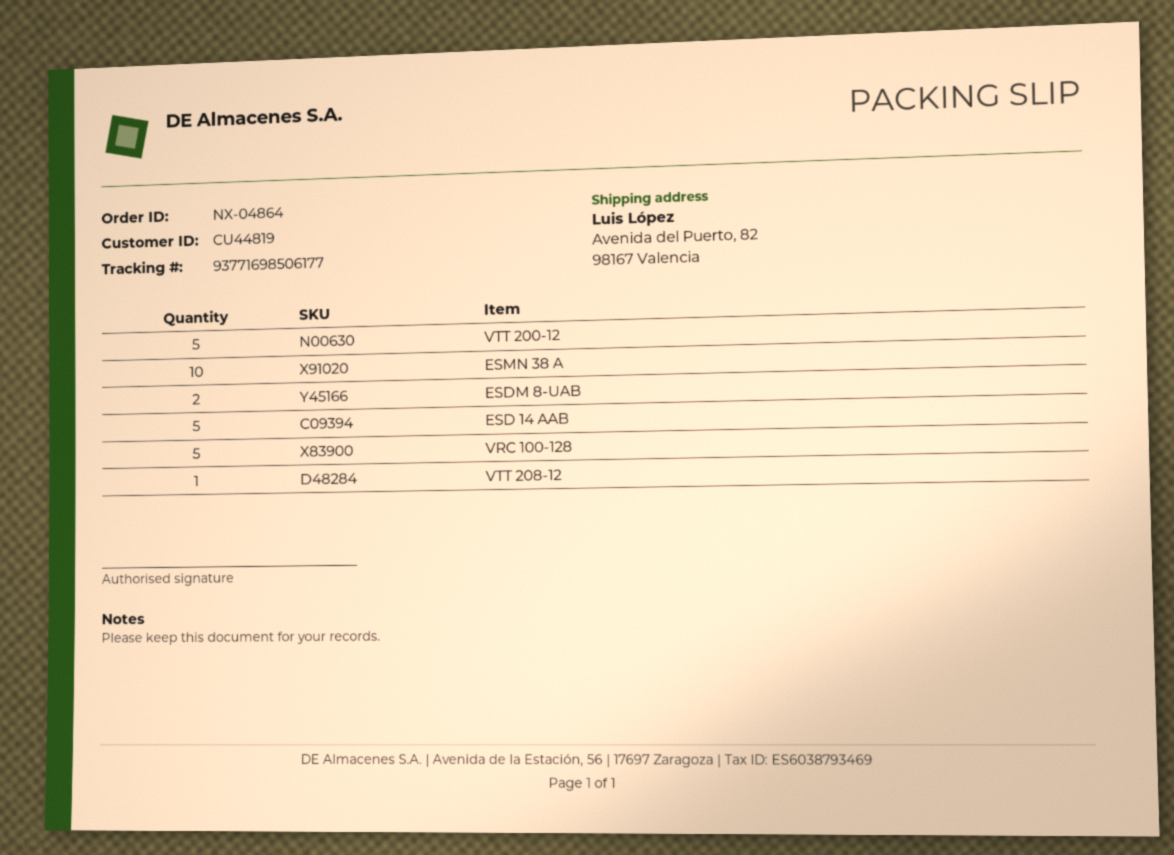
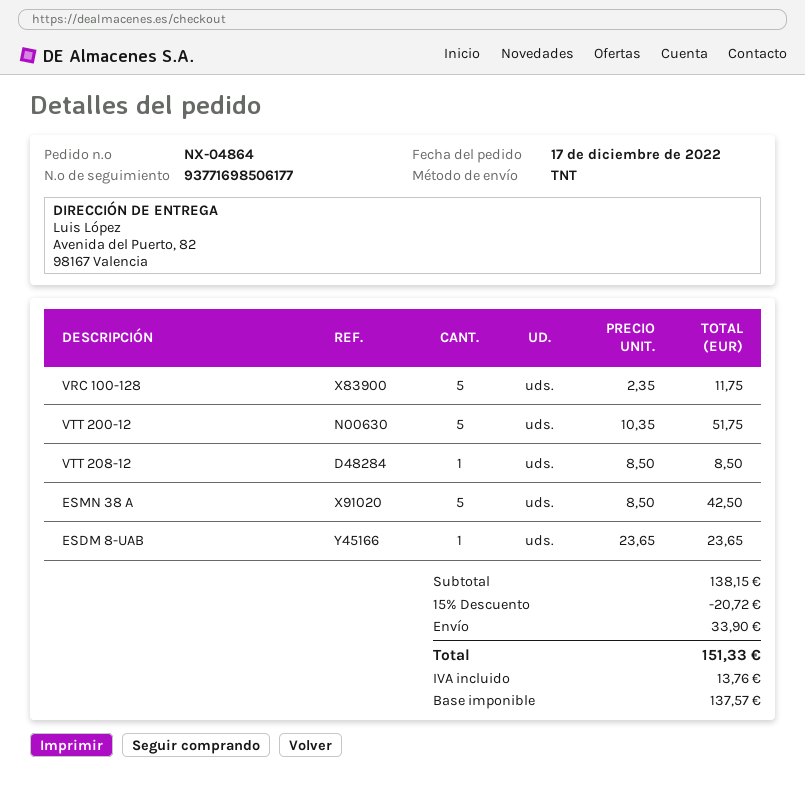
ESMN 38 A: 10 -> 5
ESDM 8-UAB: 2 -> 1
ESD 14 AAB: 5 -> none

